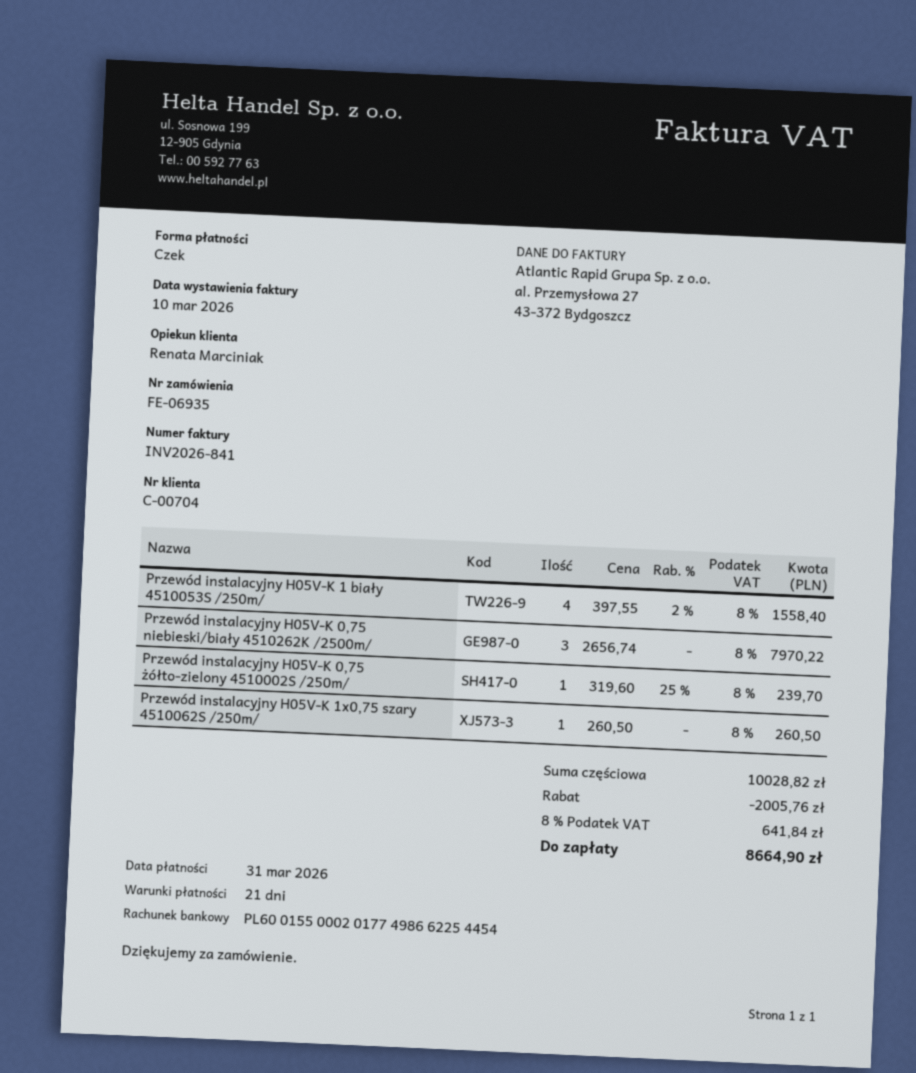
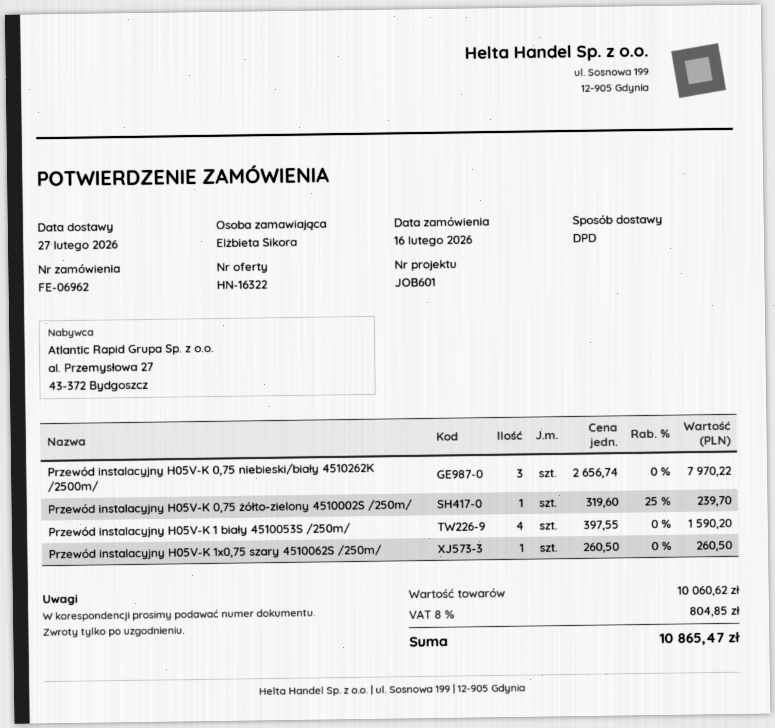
order number: FE-06935 -> FE-06962
Przewód instalacyjny H05V-K 1 biały 4510053S /250m/: 4 x 397.55 - 2% = 1558.40 -> 4 x 397.55 = 1590.20
subtotal: 10028.82 -> 10060.62
discount: 2005.76 -> none
tax: 8% = 641.84 -> 8% = 804.85
total: 8664.90 -> 10865.47

